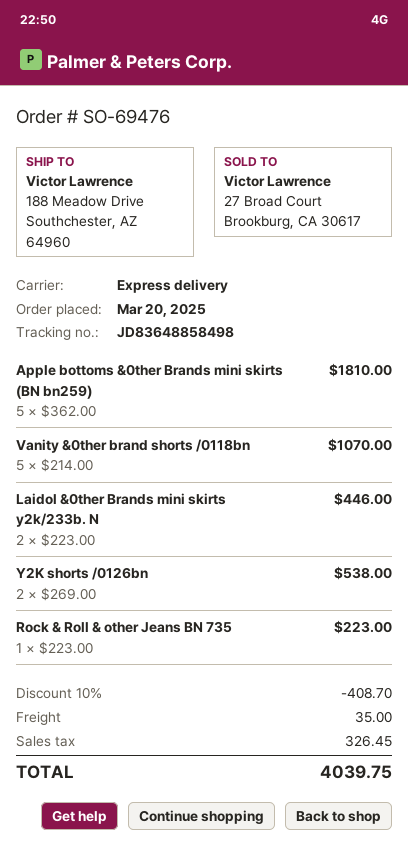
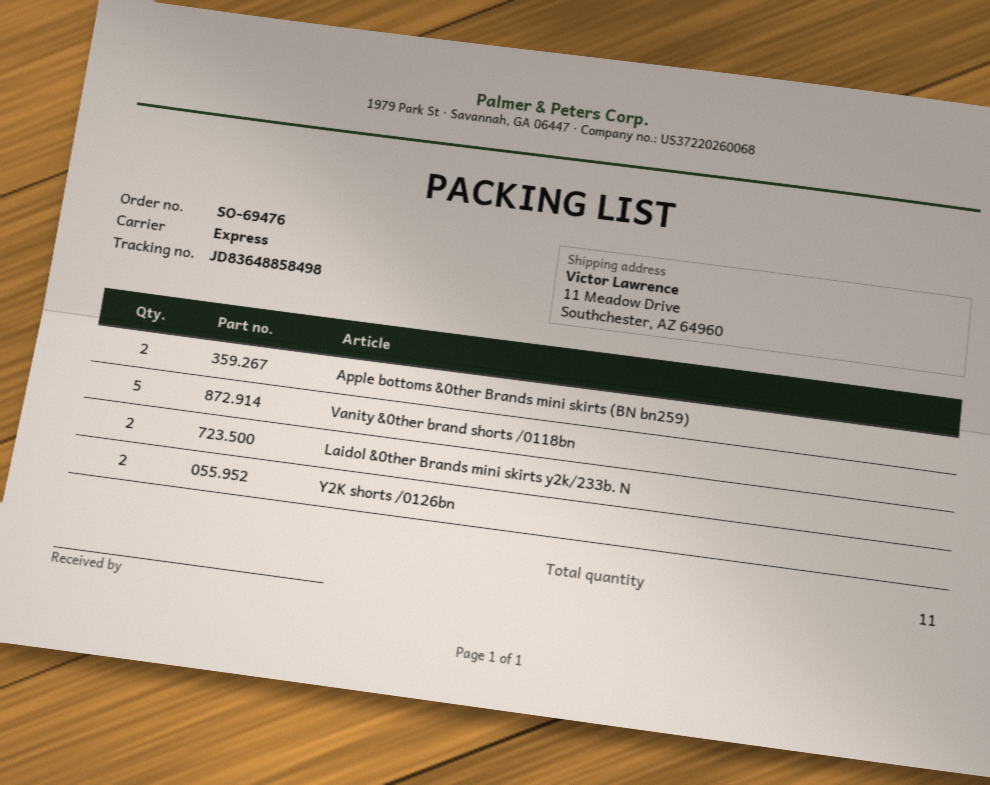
ship to: 188 Meadow Drive, Southchester, AZ 64960 -> 11 Meadow Drive, Southchester, AZ 64960
Apple bottoms &0ther Brands mini skirts (BN bn259): 5 -> 2
Rock & Roll & other Jeans BN 735: 1 -> none

